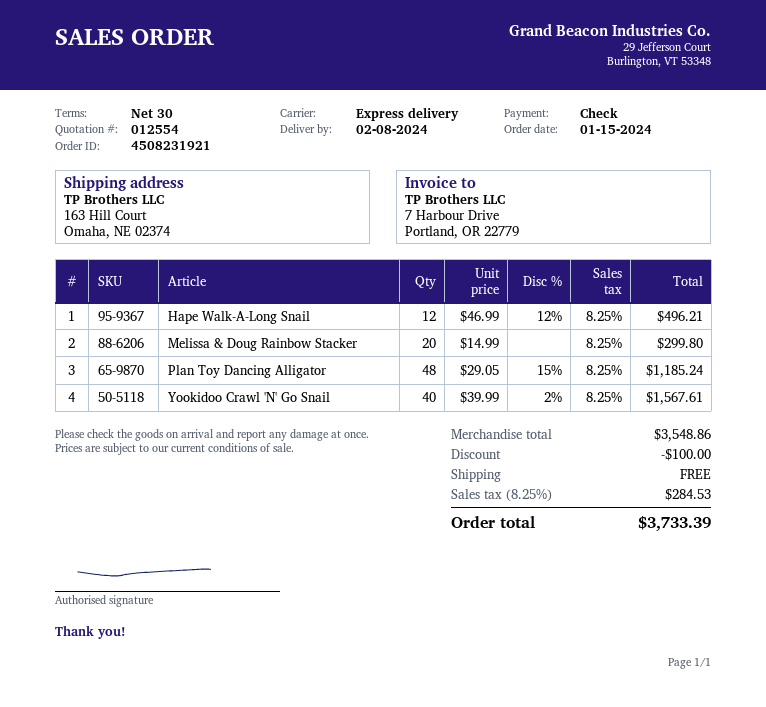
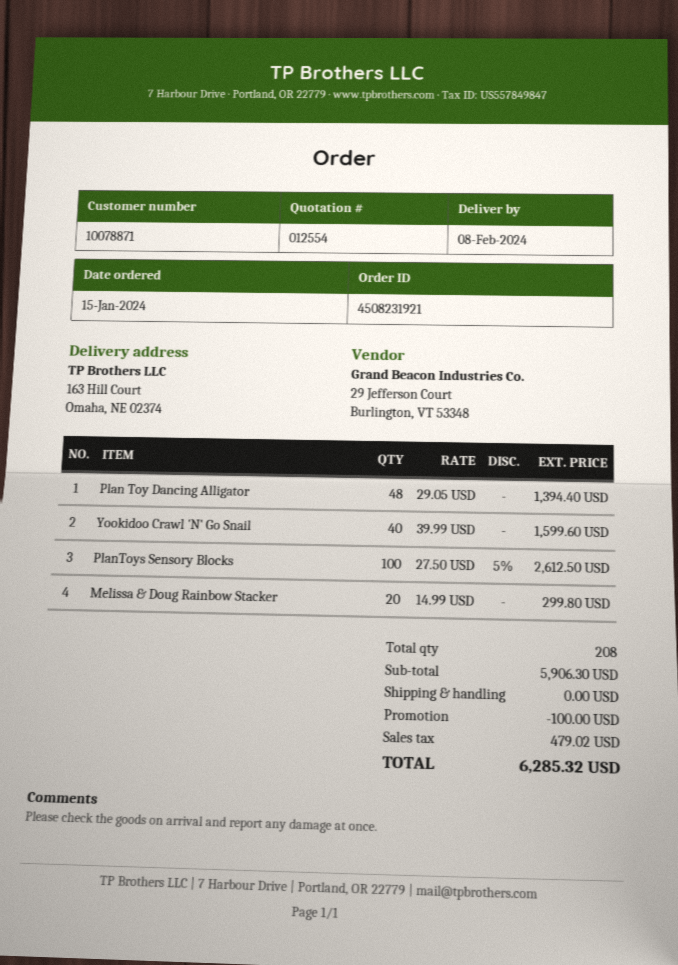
Hape Walk-A-Long Snail: 12 x 46.99 - 12% = 496.21 -> none
Plan Toy Dancing Alligator: 48 x 29.05 - 15% = 1185.24 -> 48 x 29.05 = 1394.40
Yookidoo Crawl 'N' Go Snail: 40 x 39.99 - 2% = 1567.61 -> 40 x 39.99 = 1599.60
PlanToys Sensory Blocks: none -> 100 x 27.50 - 5% = 2612.50
subtotal: 3548.86 -> 5906.30
tax: 284.53 -> 479.02
total: 3733.39 -> 6285.32

